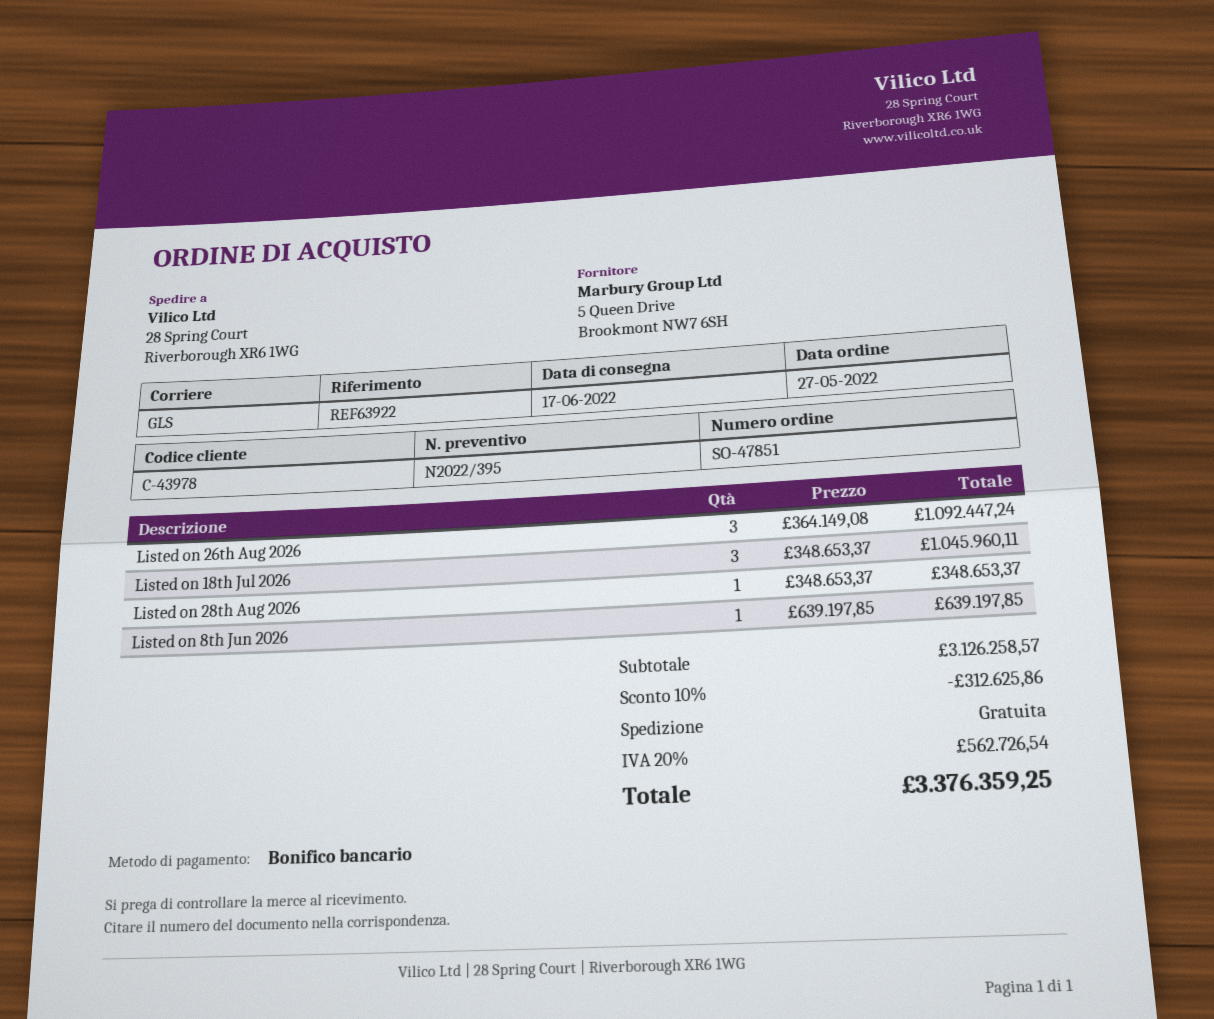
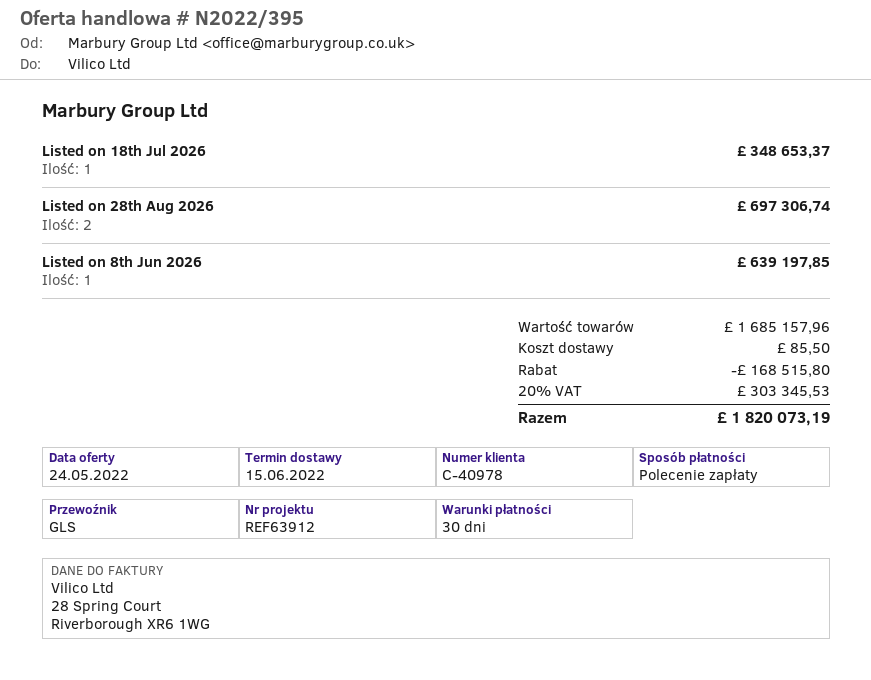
delivery date: 2022-06-17 -> 2022-06-15
customer number: C-43978 -> C-40978
reference: REF63922 -> REF63912
payment method: bank transfer -> direct debit
Listed on 26th Aug 2026: 3 for 1092447.24 -> none
Listed on 18th Jul 2026: 3 for 1045960.11 -> 1 for 348653.37
Listed on 28th Aug 2026: 1 for 348653.37 -> 2 for 697306.74
subtotal: 3126258.57 -> 1685157.96
discount: 312625.86 -> 168515.80
shipping: 0.00 -> 85.50
tax: 20% = 562726.54 -> 20% = 303345.53
total: 3376359.25 -> 1820073.19

